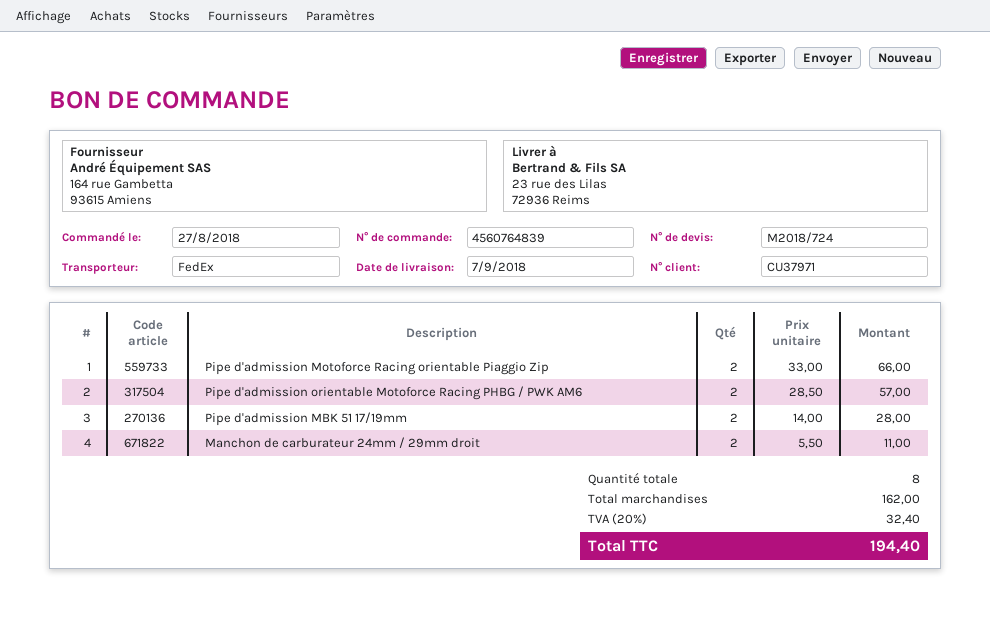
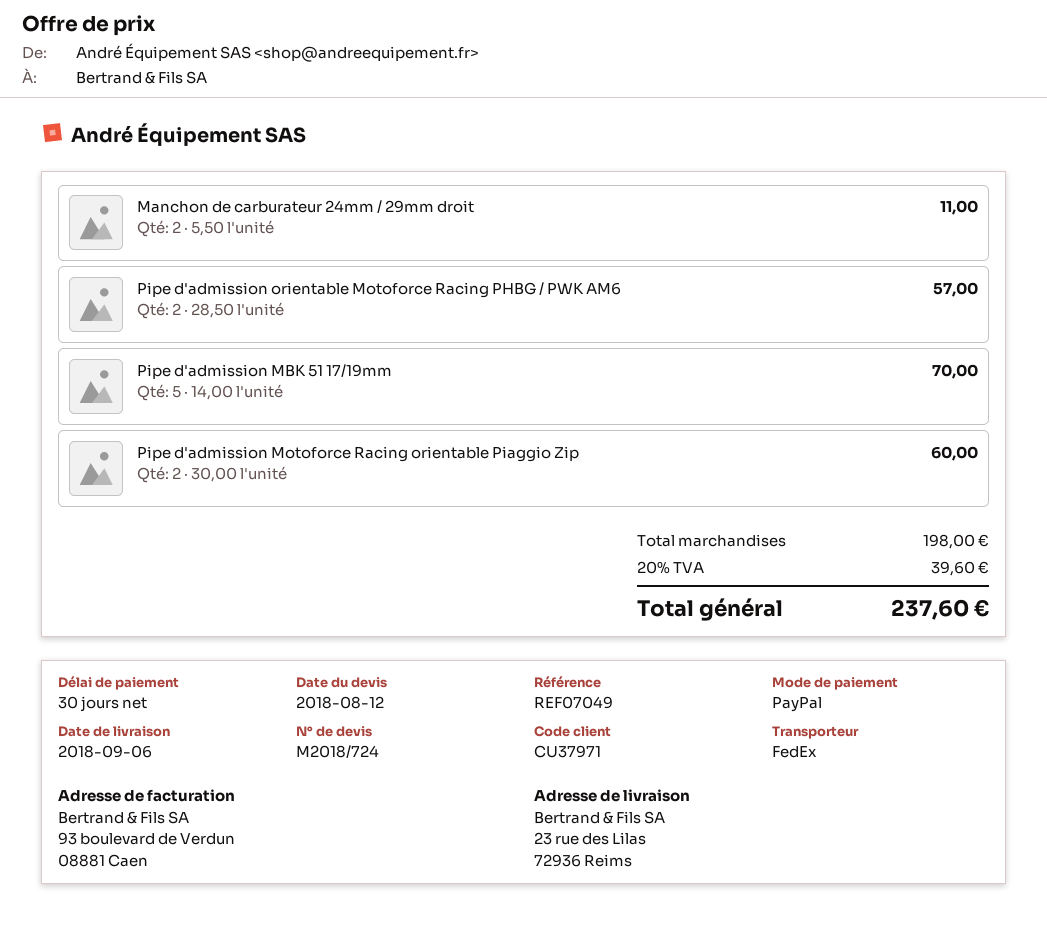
delivery date: 2018-09-07 -> 2018-09-06
Pipe d'admission Motoforce Racing orientable Piaggio Zip: 2 x 33.00 = 66.00 -> 2 x 30.00 = 60.00
Pipe d'admission MBK 51 17/19mm: 2 x 14.00 = 28.00 -> 5 x 14.00 = 70.00
subtotal: 162.00 -> 198.00
tax: 20% = 32.40 -> 20% = 39.60
total: 194.40 -> 237.60

